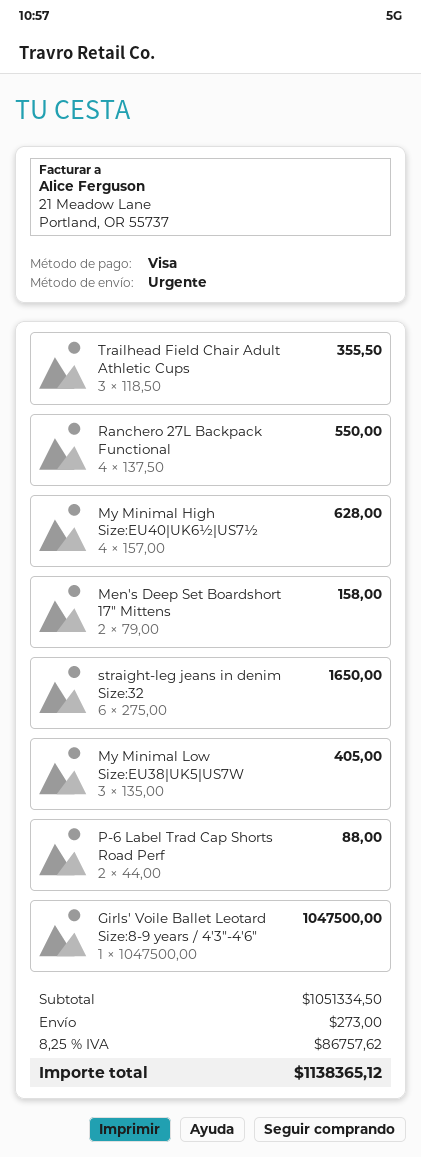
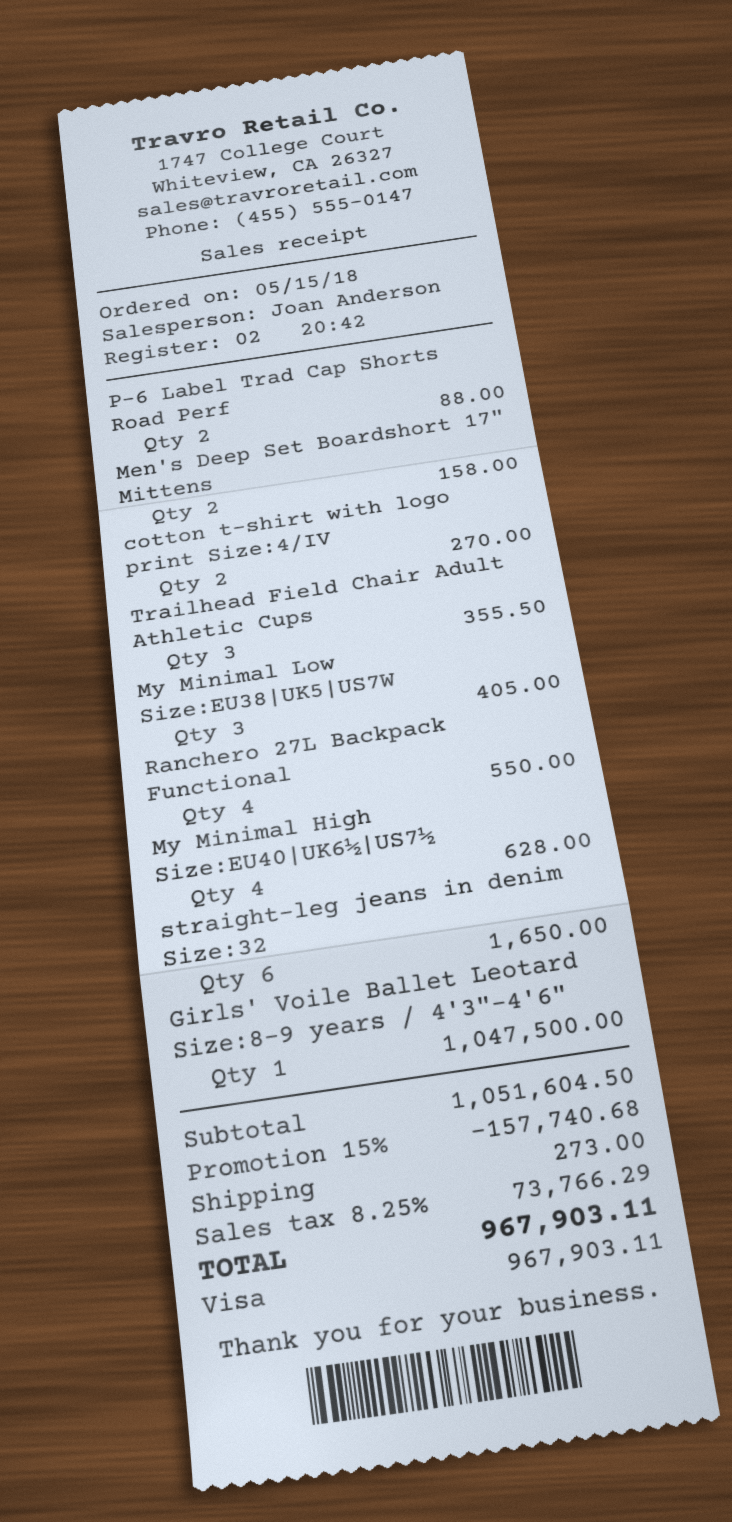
cotton t-shirt with logo print Size:4/IV: none -> 2 for 270.00
subtotal: 1051334.50 -> 1051604.50
discount: none -> 15% = 157740.68
tax: 8.25% = 86757.62 -> 8.25% = 73766.29
total: 1138365.12 -> 967903.11

